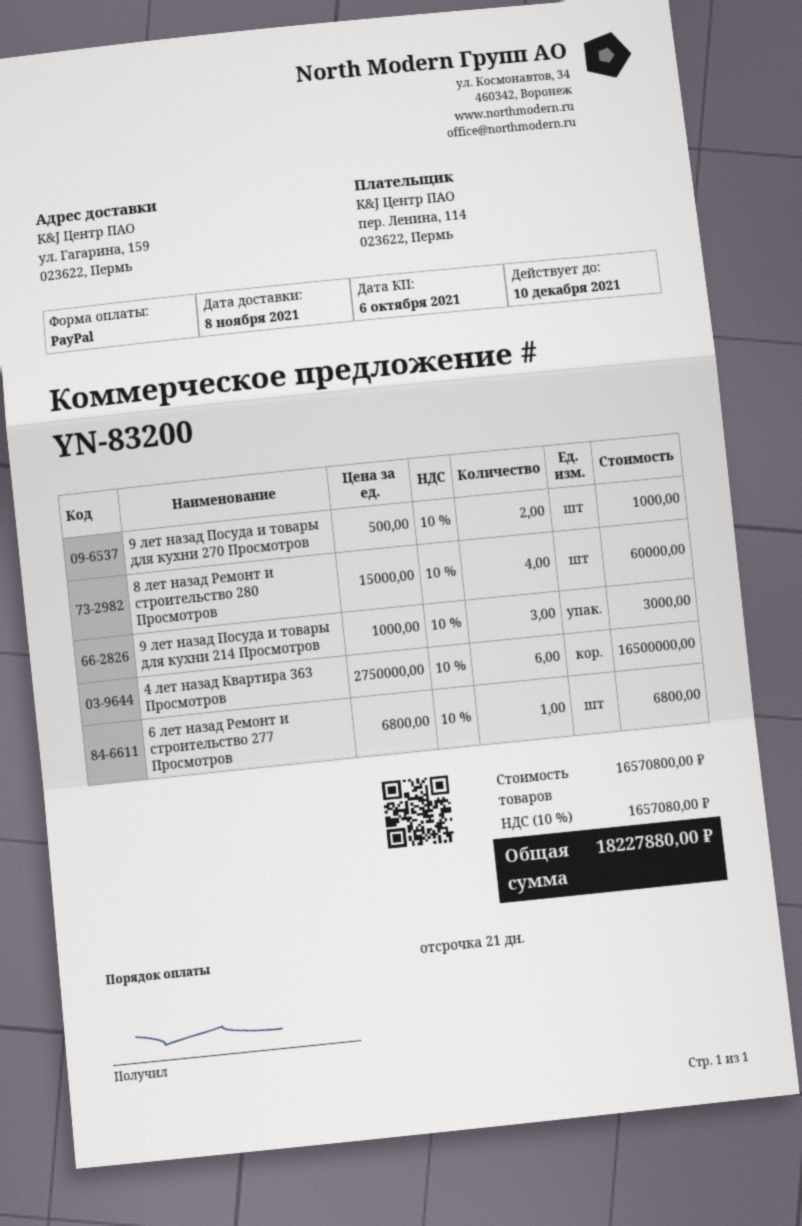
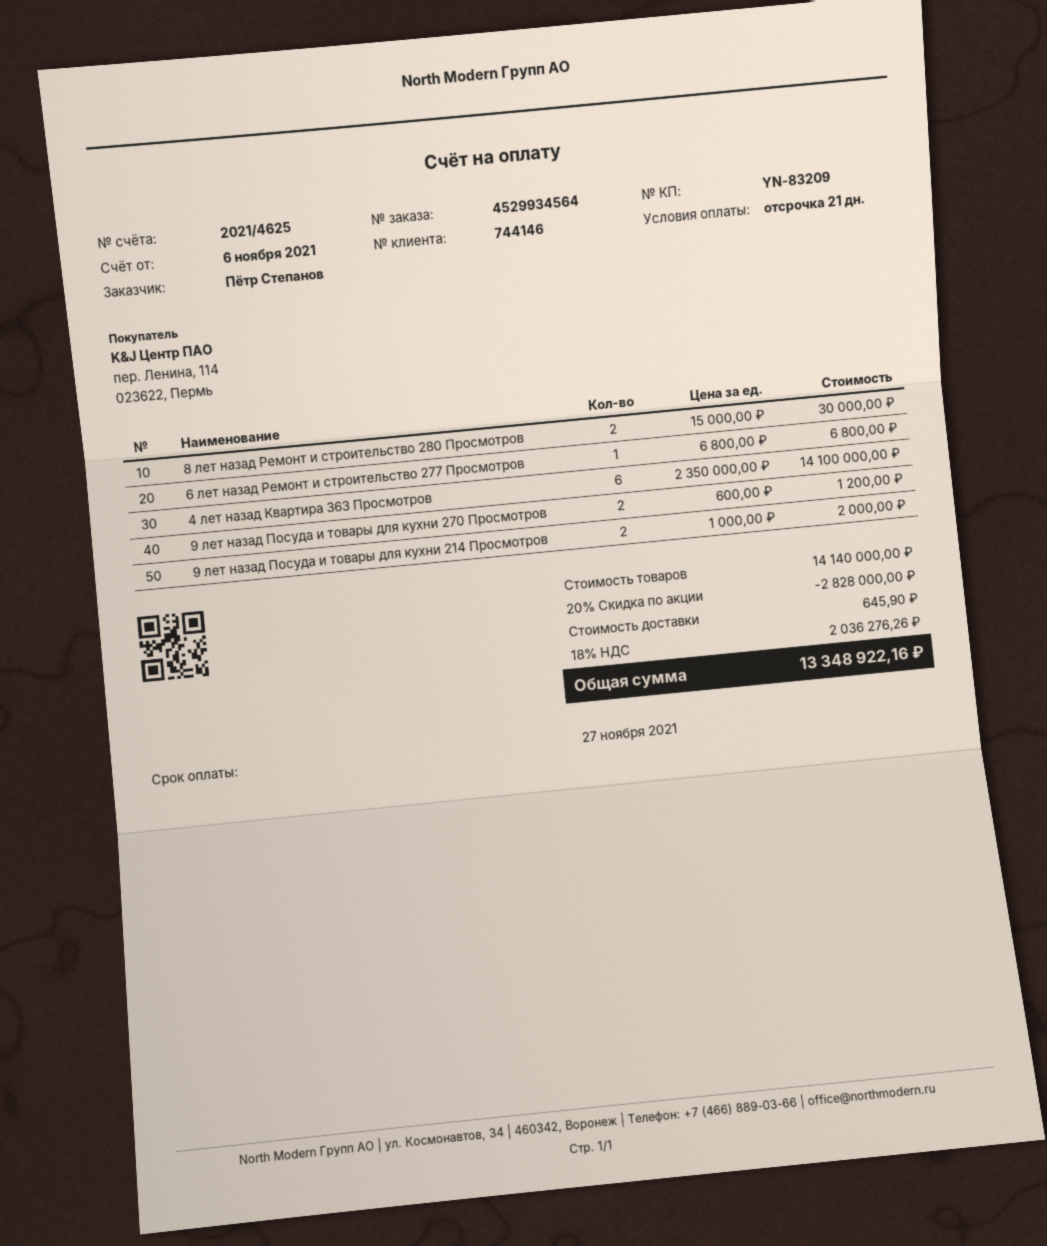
quote number: YN-83200 -> YN-83209
9 лет назад Посуда и товары для кухни 270 Просмотров: 2 x 500.00 = 1000.00 -> 2 x 600.00 = 1200.00
8 лет назад Ремонт и строительство 280 Просмотров: 4 x 15000.00 = 60000.00 -> 2 x 15000.00 = 30000.00
9 лет назад Посуда и товары для кухни 214 Просмотров: 3 x 1000.00 = 3000.00 -> 2 x 1000.00 = 2000.00
4 лет назад Квартира 363 Просмотров: 6 x 2750000.00 = 16500000.00 -> 6 x 2350000.00 = 14100000.00
subtotal: 16570800.00 -> 14140000.00
discount: none -> 20% = 2828000.00
shipping: none -> 645.90
tax: 10% = 1657080.00 -> 18% = 2036276.26
total: 18227880.00 -> 13348922.16

